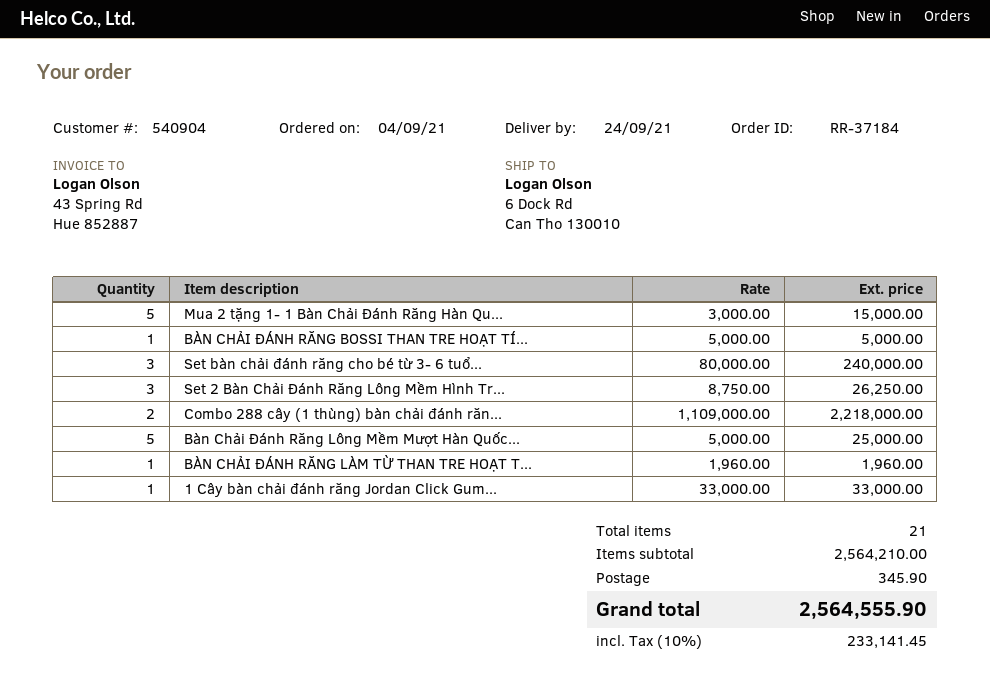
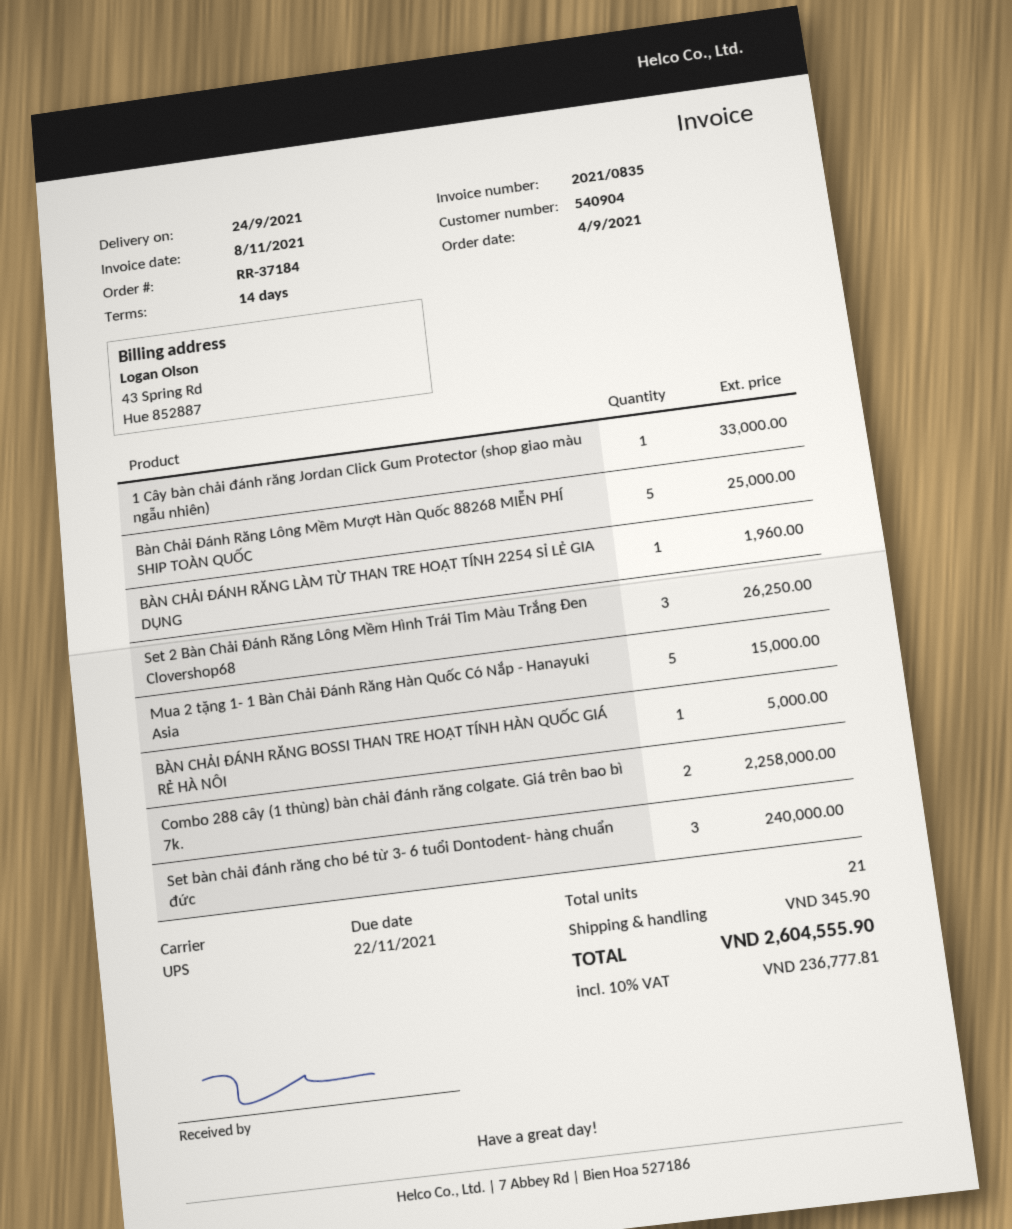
Combo 288 cây (1 thùng) bàn chải đánh răn...: 2 for 2218000.00 -> 2 for 2258000.00
tax: 10% = 233141.45 -> 10% = 236777.81
total: 2564555.90 -> 2604555.90

